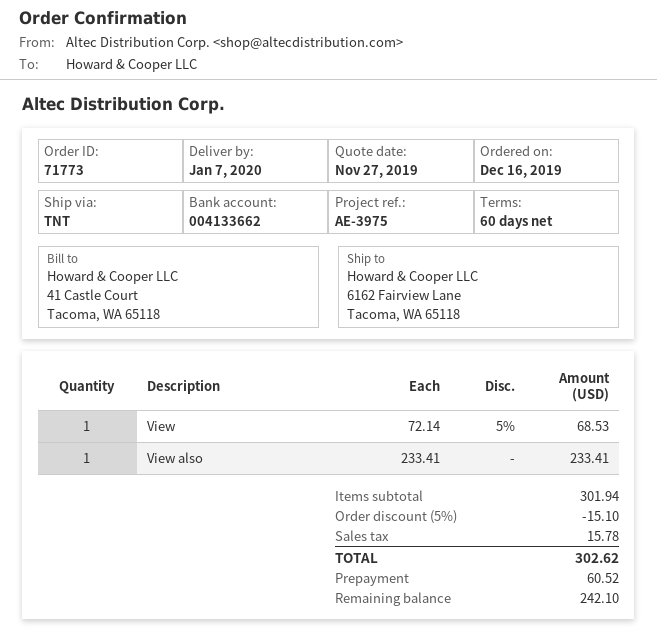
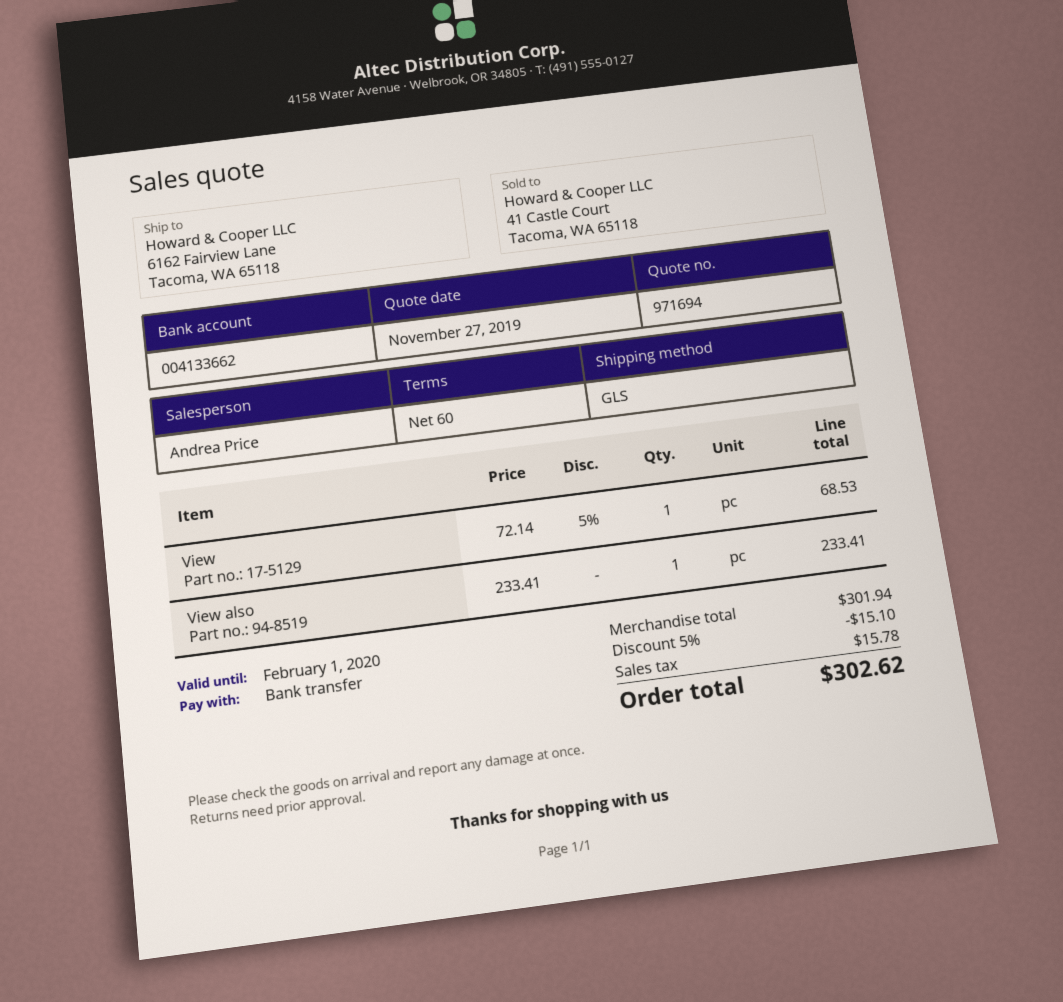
shipping method: TNT -> GLS

